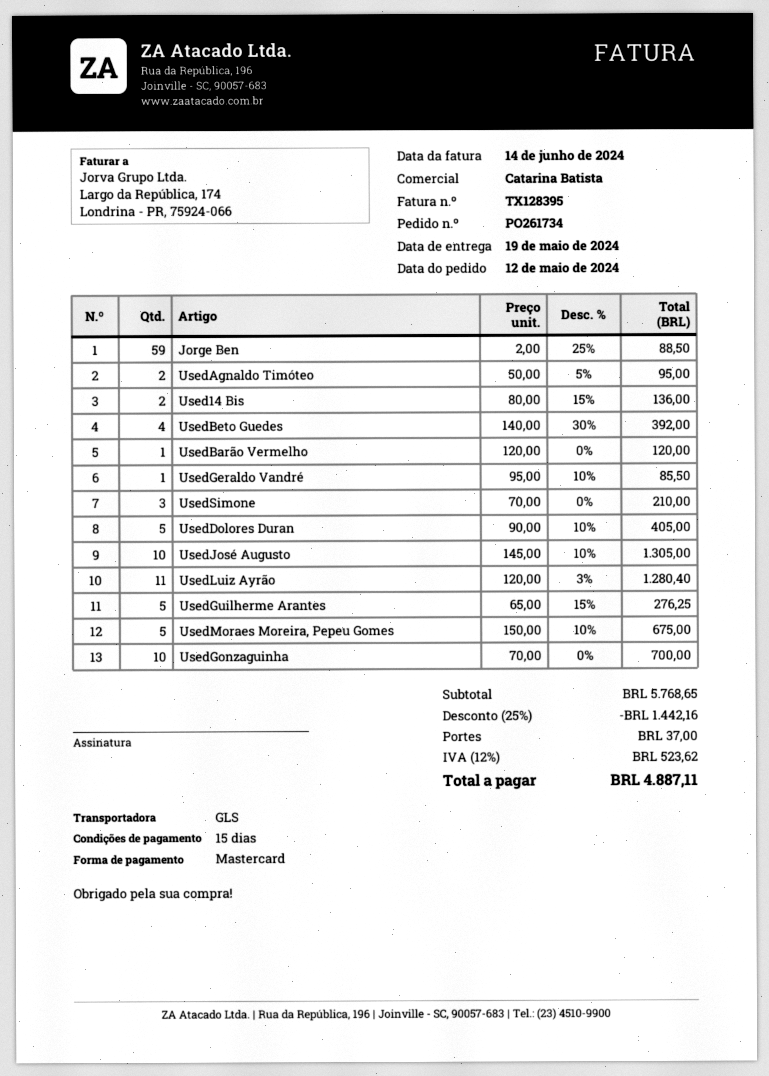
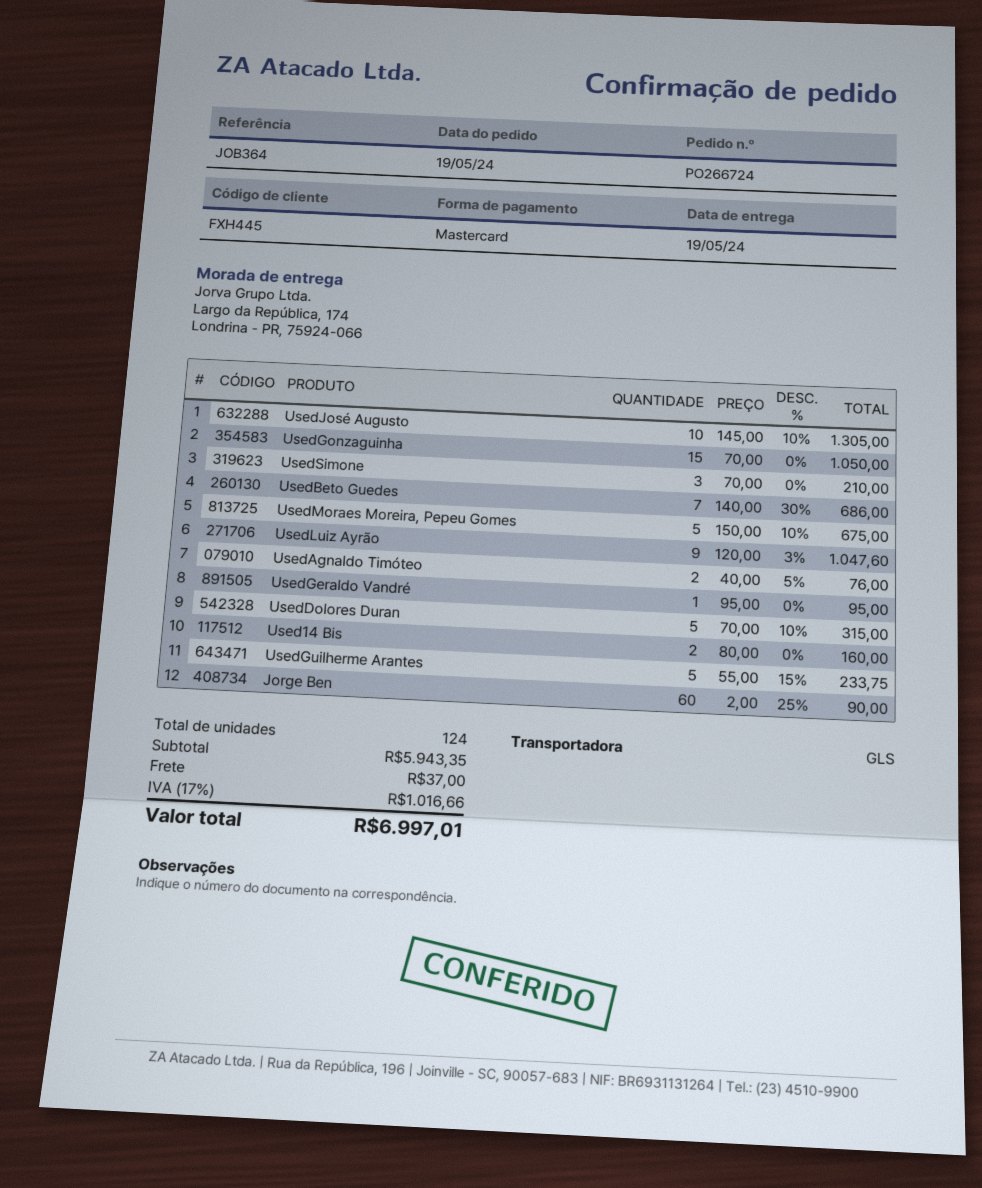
order number: PO261734 -> PO266724
order date: 2024-05-12 -> 2024-05-19
Jorge Ben: 59 x 2.00 - 25% = 88.50 -> 60 x 2.00 - 25% = 90.00
UsedAgnaldo Timóteo: 2 x 50.00 - 5% = 95.00 -> 2 x 40.00 - 5% = 76.00
Used14 Bis: 2 x 80.00 - 15% = 136.00 -> 2 x 80.00 = 160.00
UsedBeto Guedes: 4 x 140.00 - 30% = 392.00 -> 7 x 140.00 - 30% = 686.00
UsedBarão Vermelho: 1 x 120.00 = 120.00 -> none
UsedGeraldo Vandré: 1 x 95.00 - 10% = 85.50 -> 1 x 95.00 = 95.00
UsedDolores Duran: 5 x 90.00 - 10% = 405.00 -> 5 x 70.00 - 10% = 315.00
UsedLuiz Ayrão: 11 x 120.00 - 3% = 1280.40 -> 9 x 120.00 - 3% = 1047.60
UsedGuilherme Arantes: 5 x 65.00 - 15% = 276.25 -> 5 x 55.00 - 15% = 233.75
UsedGonzaguinha: 10 x 70.00 = 700.00 -> 15 x 70.00 = 1050.00
subtotal: 5768.65 -> 5943.35
discount: 25% = 1442.16 -> none
tax: 12% = 523.62 -> 17% = 1016.66
total: 4887.11 -> 6997.01

